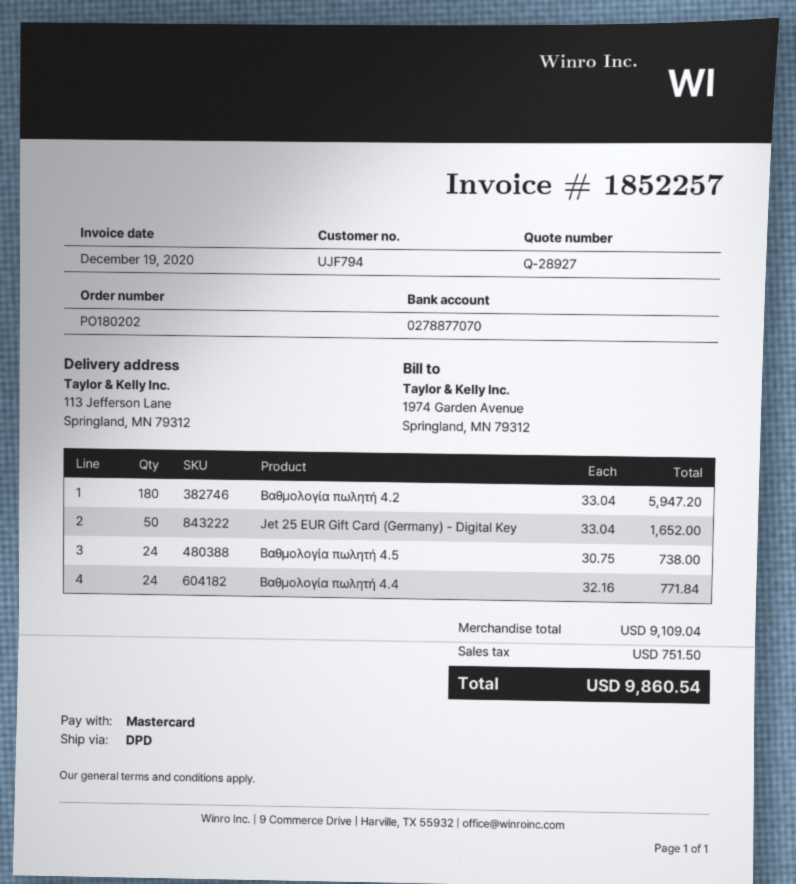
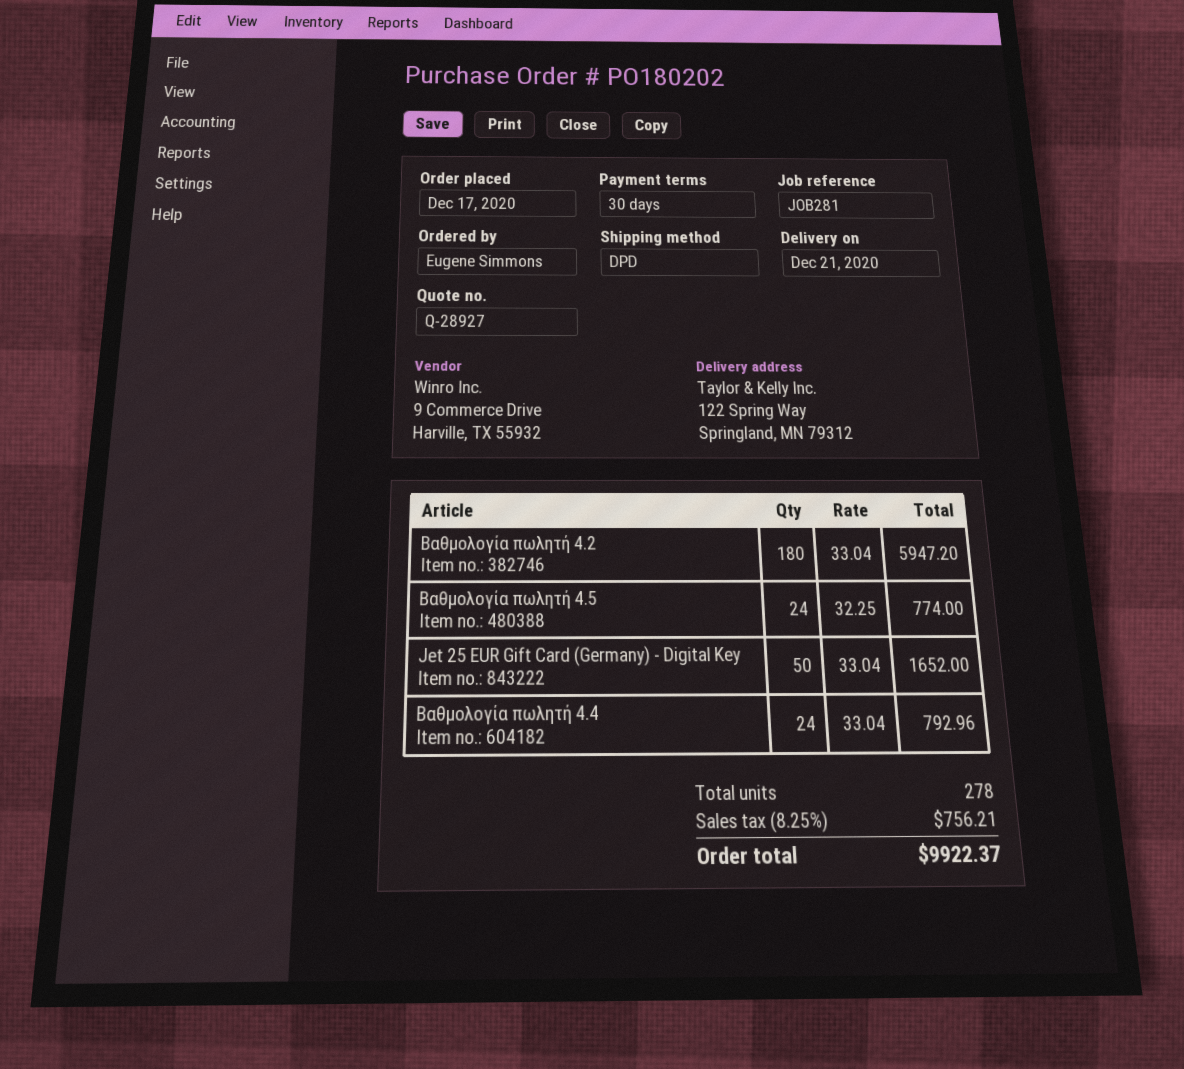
ship to: 113 Jefferson Lane, Springland, MN 79312 -> 122 Spring Way, Springland, MN 79312
Βαθμολογία πωλητή 4.5: 24 x 30.75 = 738.00 -> 24 x 32.25 = 774.00
Βαθμολογία πωλητή 4.4: 24 x 32.16 = 771.84 -> 24 x 33.04 = 792.96
tax: 751.50 -> 756.21
total: 9860.54 -> 9922.37

